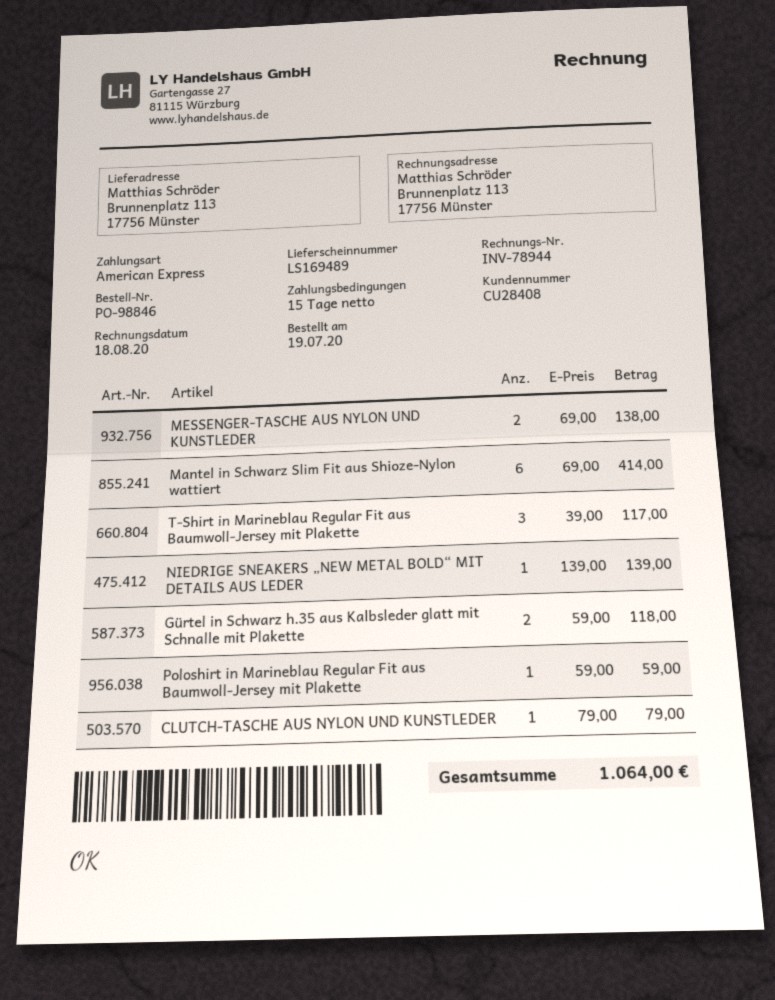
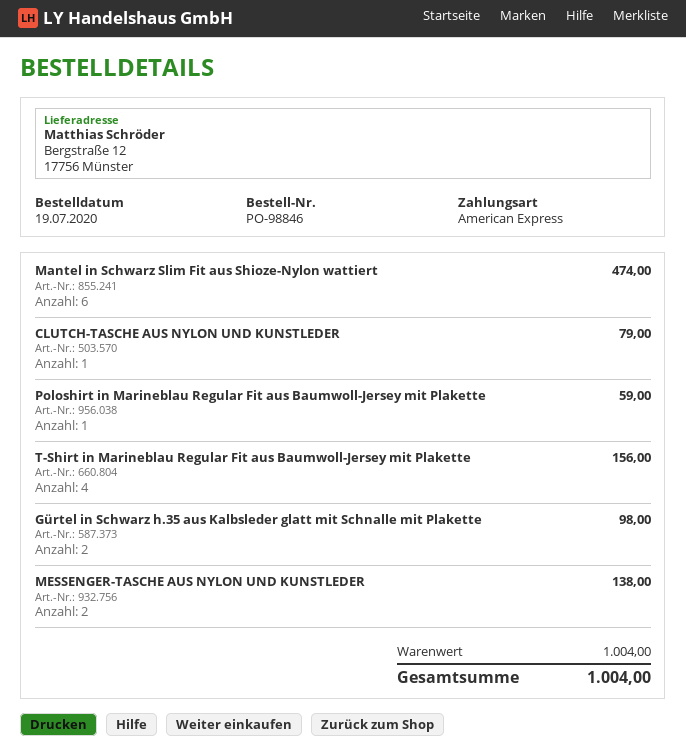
ship to: Brunnenplatz 113, 17756 Münster -> Bergstraße 12, 17756 Münster
Mantel in Schwarz Slim Fit aus Shioze-Nylon wattiert: 6 for 414.00 -> 6 for 474.00
T-Shirt in Marineblau Regular Fit aus Baumwoll-Jersey mit Plakette: 3 for 117.00 -> 4 for 156.00
NIEDRIGE SNEAKERS „NEW METAL BOLD“ MIT DETAILS AUS LEDER: 1 for 139.00 -> none
Gürtel in Schwarz h.35 aus Kalbsleder glatt mit Schnalle mit Plakette: 2 for 118.00 -> 2 for 98.00
total: 1064.00 -> 1004.00

